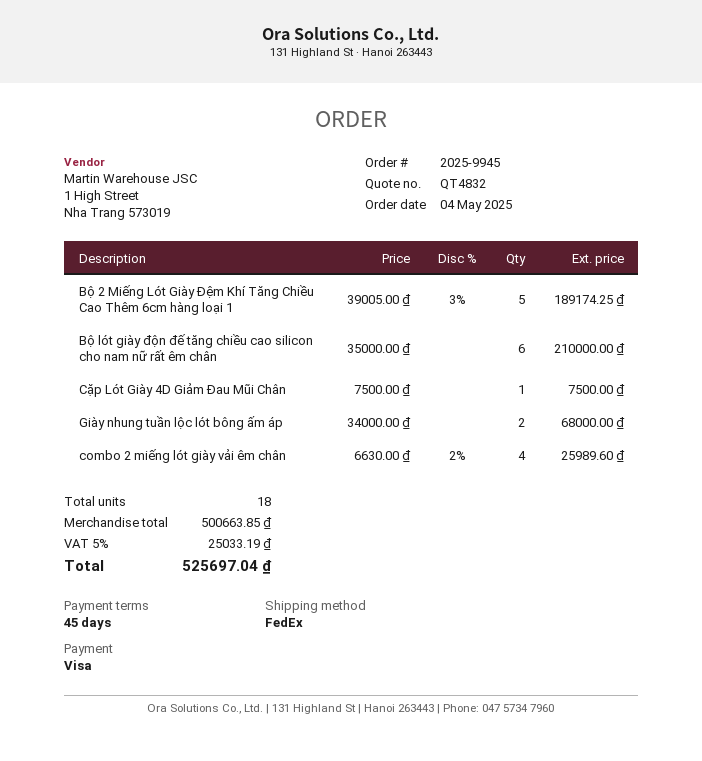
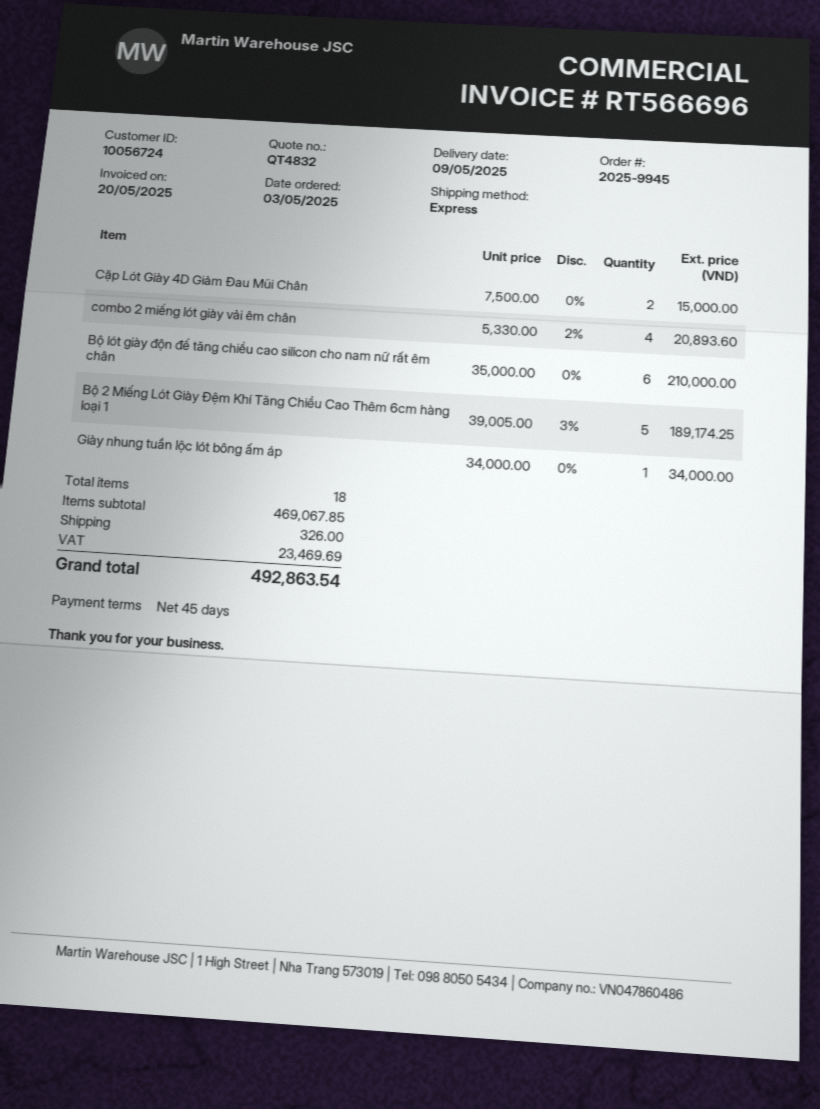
order date: 2025-05-04 -> 2025-05-03
shipping method: FedEx -> express
Cặp Lót Giày 4D Giảm Đau Mũi Chân: 1 x 7500.00 = 7500.00 -> 2 x 7500.00 = 15000.00
Giày nhung tuần lộc lót bông ấm áp: 2 x 34000.00 = 68000.00 -> 1 x 34000.00 = 34000.00
combo 2 miếng lót giày vải êm chân: 4 x 6630.00 - 2% = 25989.60 -> 4 x 5330.00 - 2% = 20893.60
subtotal: 500663.85 -> 469067.85
shipping: none -> 326.00
tax: 25033.19 -> 23469.69
total: 525697.04 -> 492863.54

